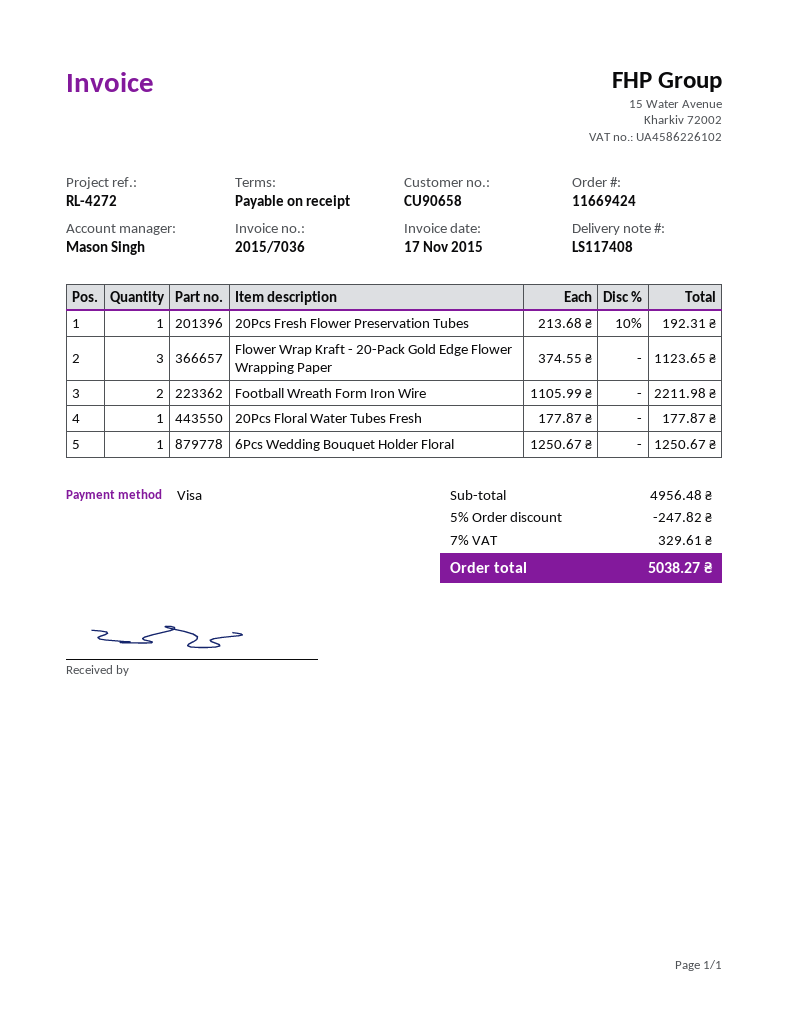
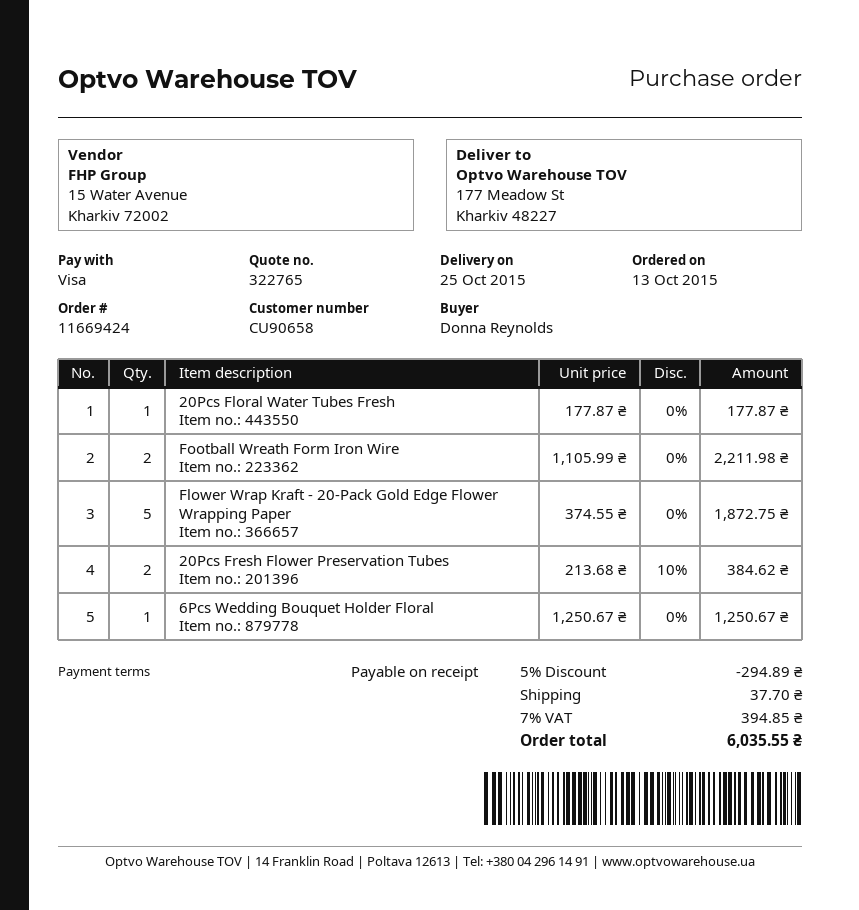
20Pcs Fresh Flower Preservation Tubes: 1 x 213.68 - 10% = 192.31 -> 2 x 213.68 - 10% = 384.62
Flower Wrap Kraft - 20-Pack Gold Edge Flower Wrapping Paper: 3 x 374.55 = 1123.65 -> 5 x 374.55 = 1872.75
discount: 5% = 247.82 -> 5% = 294.89
shipping: none -> 37.70
tax: 7% = 329.61 -> 7% = 394.85
total: 5038.27 -> 6035.55

